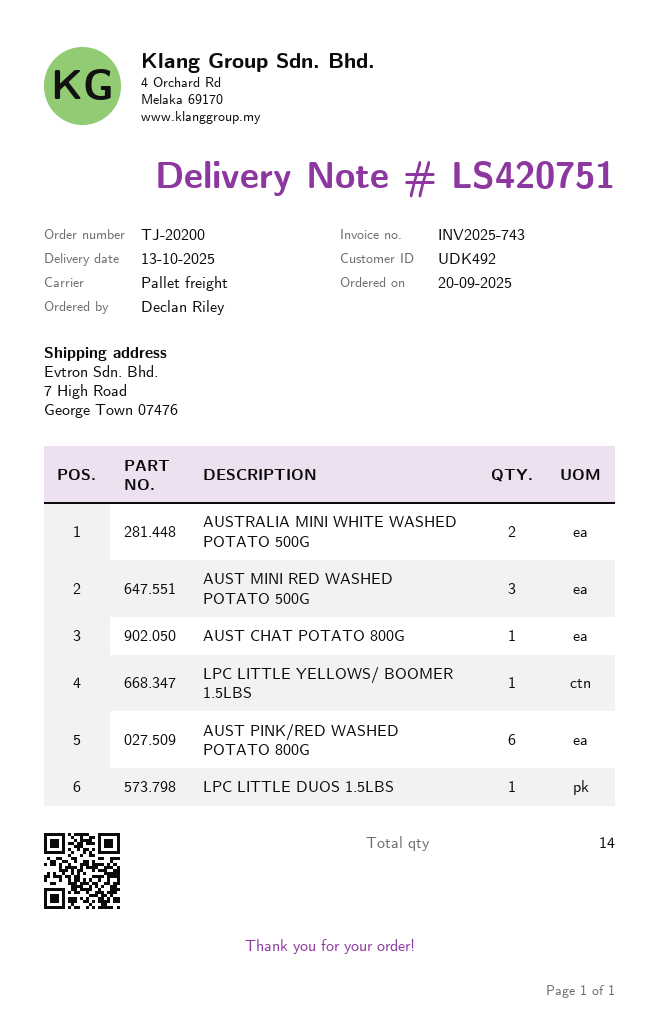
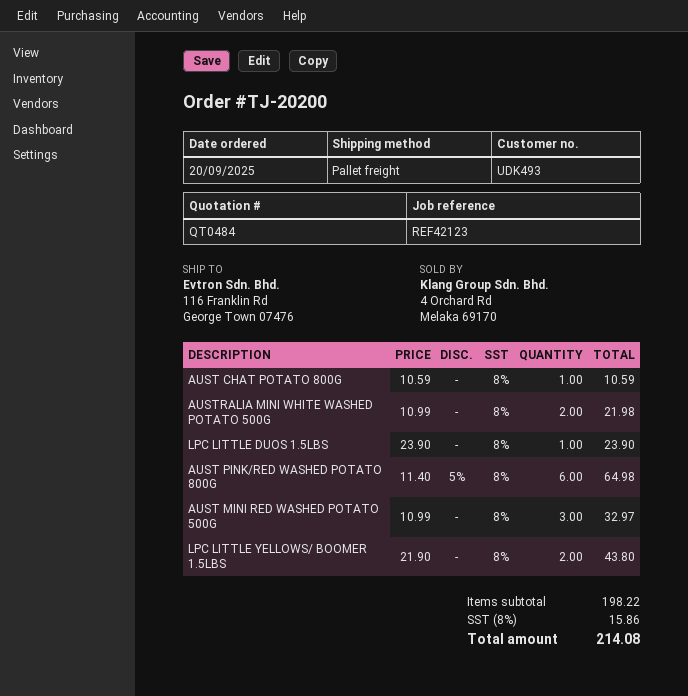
customer number: UDK492 -> UDK493
ship to: 7 High Road, George Town 07476 -> 116 Franklin Rd, George Town 07476
LPC LITTLE YELLOWS/ BOOMER 1.5LBS: 1 -> 2

